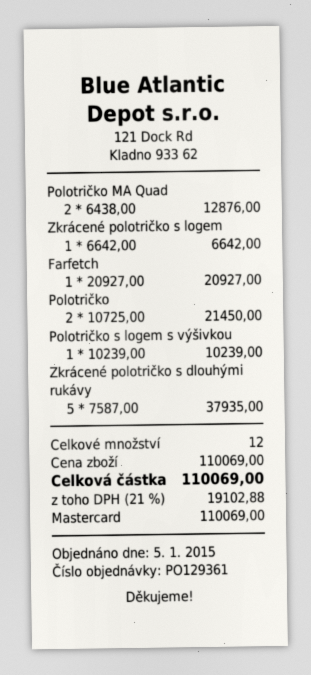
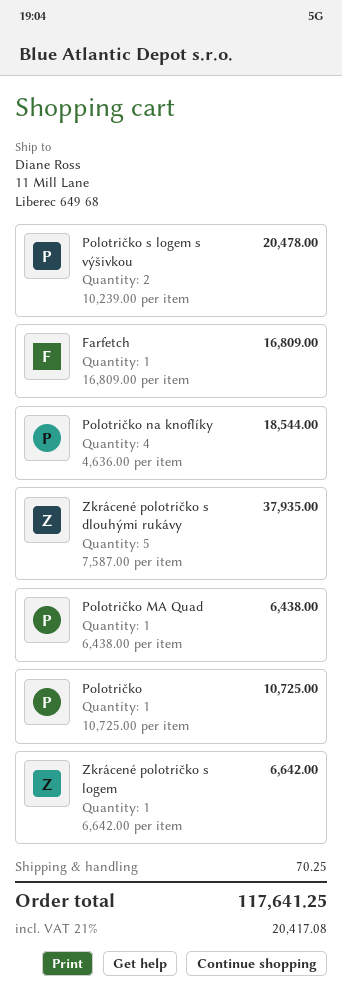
Polotričko MA Quad: 2 x 6438.00 = 12876.00 -> 1 x 6438.00 = 6438.00
Farfetch: 1 x 20927.00 = 20927.00 -> 1 x 16809.00 = 16809.00
Polotričko: 2 x 10725.00 = 21450.00 -> 1 x 10725.00 = 10725.00
Polotričko s logem s výšivkou: 1 x 10239.00 = 10239.00 -> 2 x 10239.00 = 20478.00
Polotričko na knoflíky: none -> 4 x 4636.00 = 18544.00
shipping: none -> 70.25
tax: 21% = 19102.88 -> 21% = 20417.08
total: 110069.00 -> 117641.25

